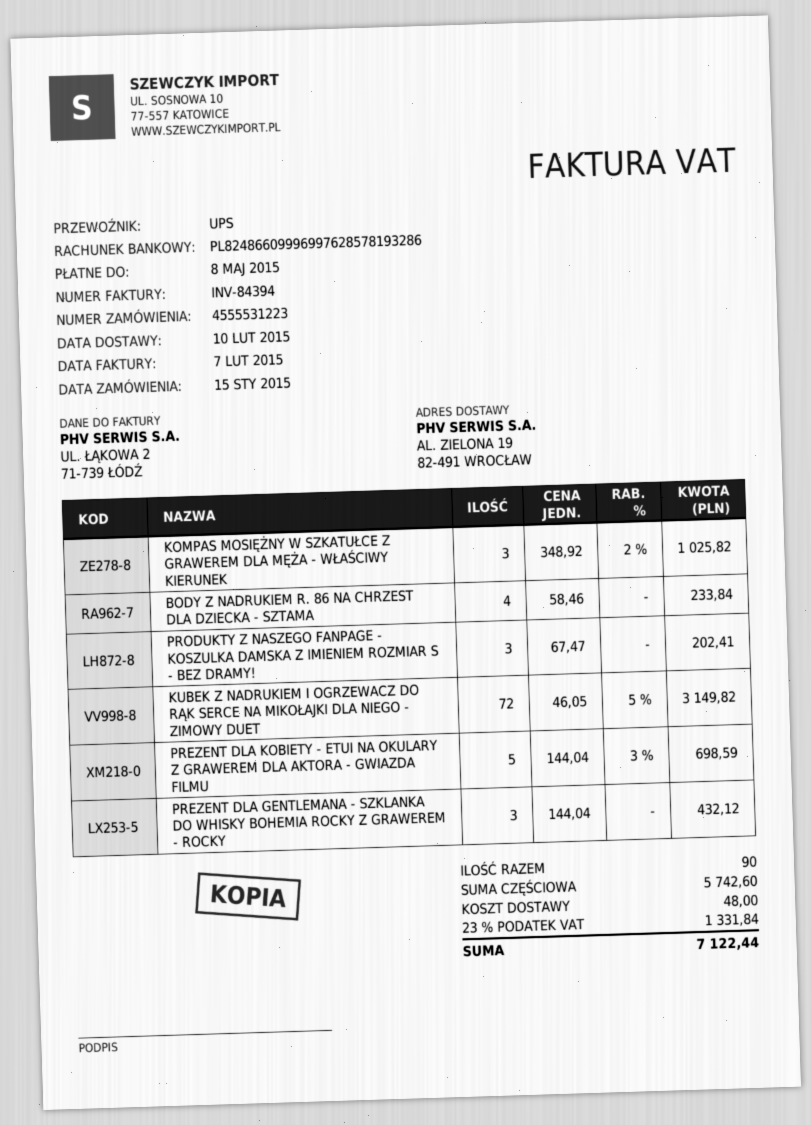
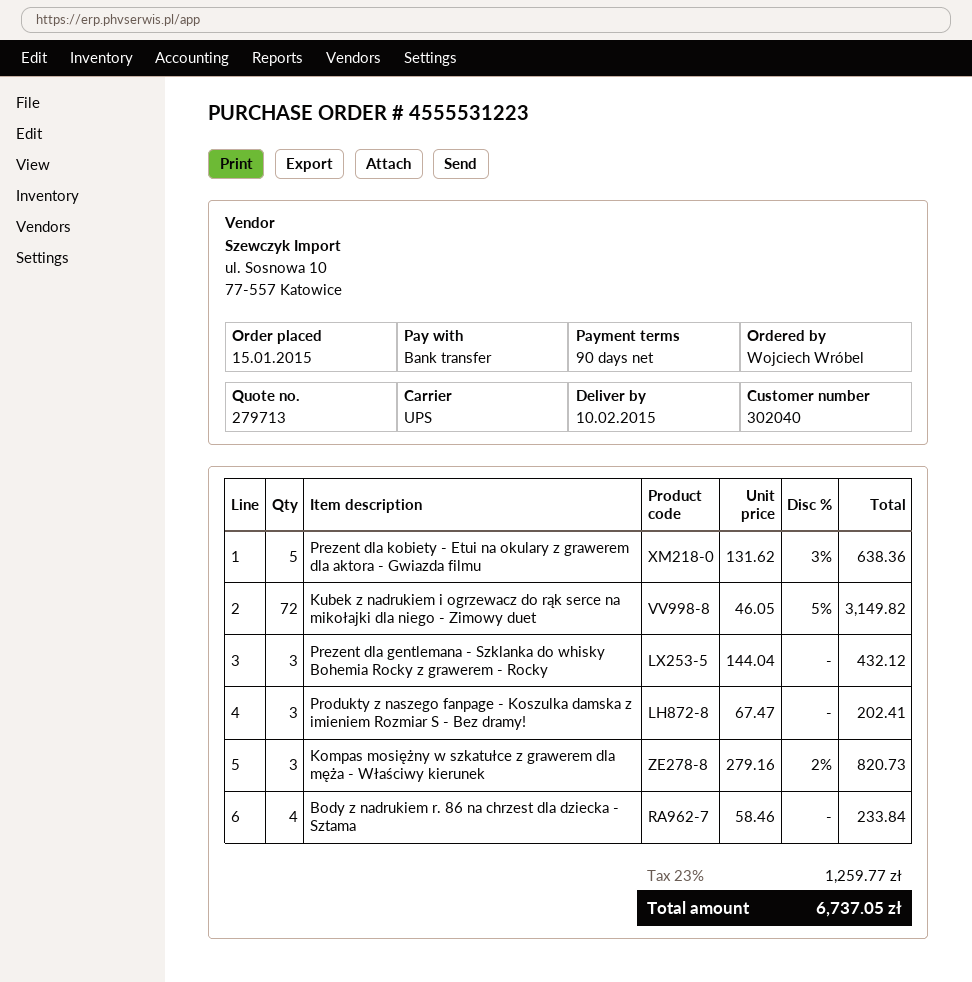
KOMPAS MOSIĘŻNY W SZKATUŁCE Z GRAWEREM DLA MĘŻA - WŁAŚCIWY KIERUNEK: 3 x 348.92 - 2% = 1025.82 -> 3 x 279.16 - 2% = 820.73
PREZENT DLA KOBIETY - ETUI NA OKULARY Z GRAWEREM DLA AKTORA - GWIAZDA FILMU: 5 x 144.04 - 3% = 698.59 -> 5 x 131.62 - 3% = 638.36
shipping: 48.00 -> none
tax: 23% = 1331.84 -> 23% = 1259.77
total: 7122.44 -> 6737.05

